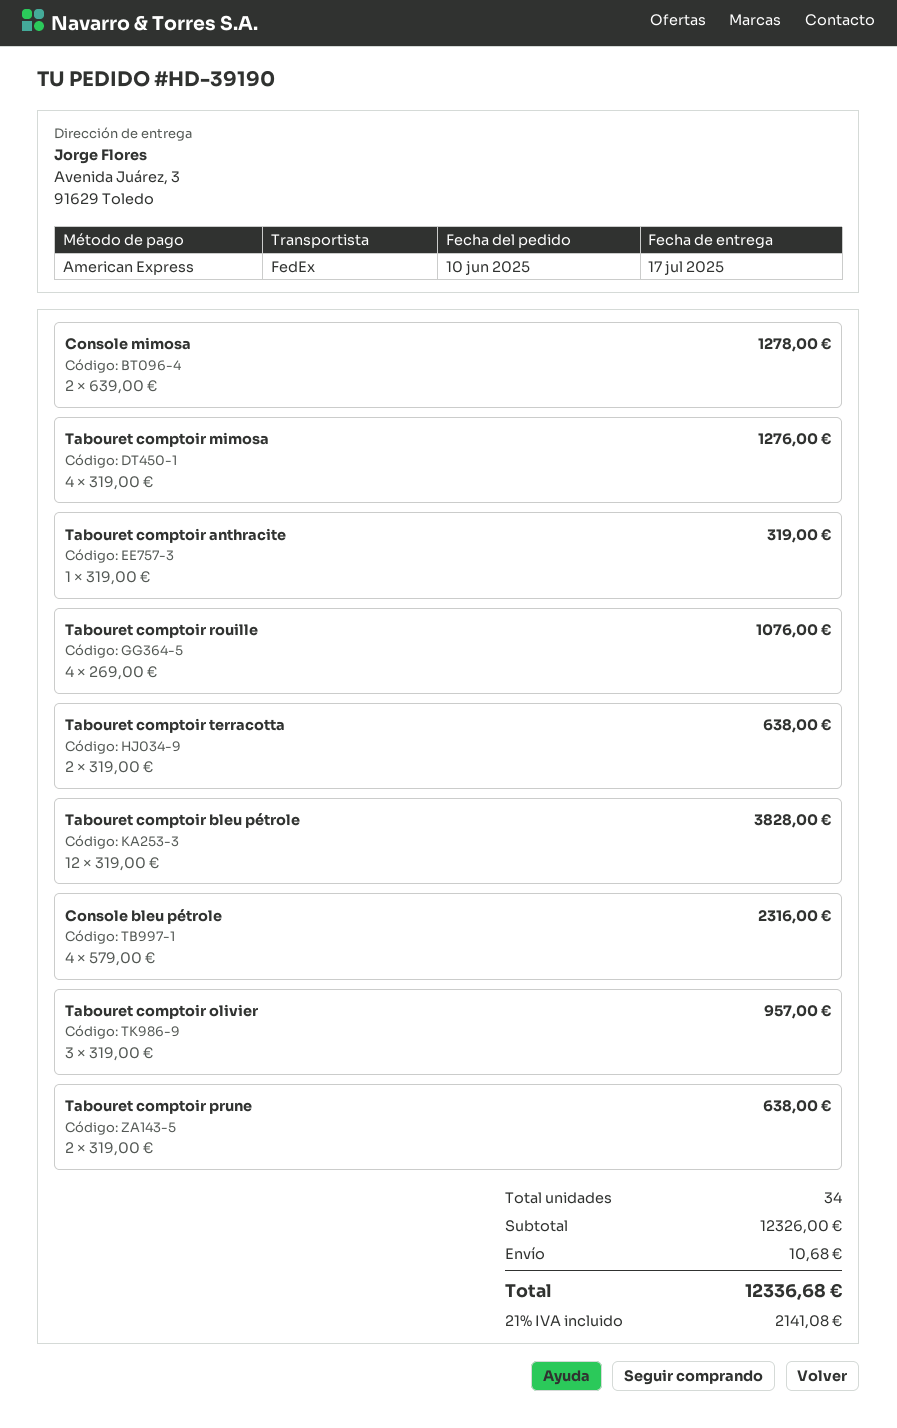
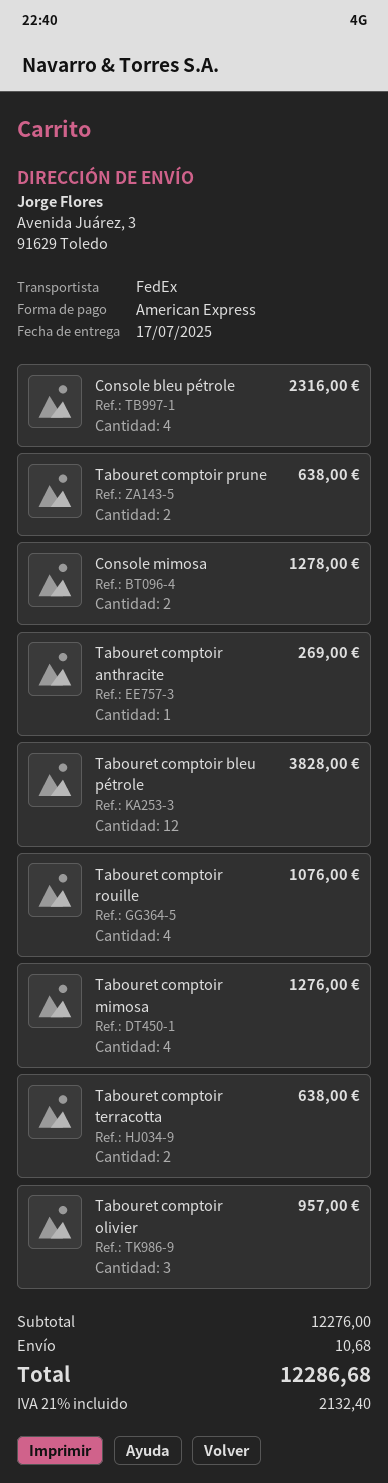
Tabouret comptoir anthracite: 1 for 319.00 -> 1 for 269.00
subtotal: 12326.00 -> 12276.00
tax: 21% = 2141.08 -> 21% = 2132.40
total: 12336.68 -> 12286.68

